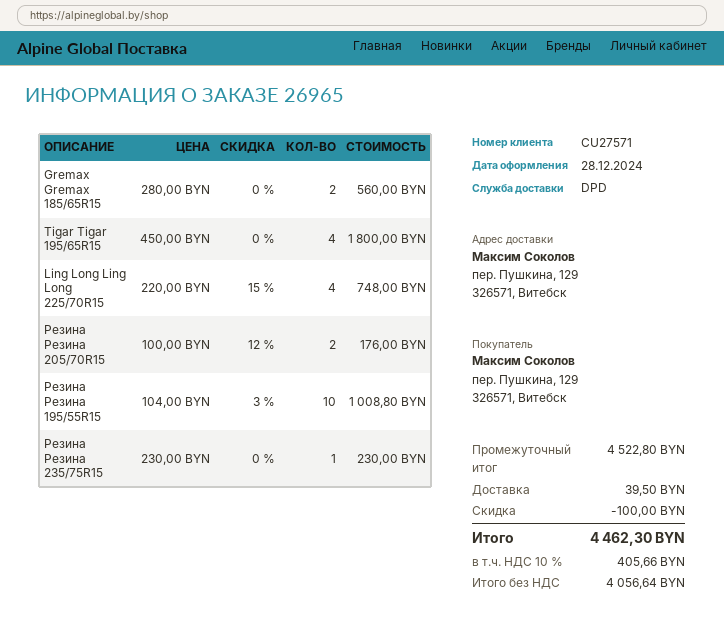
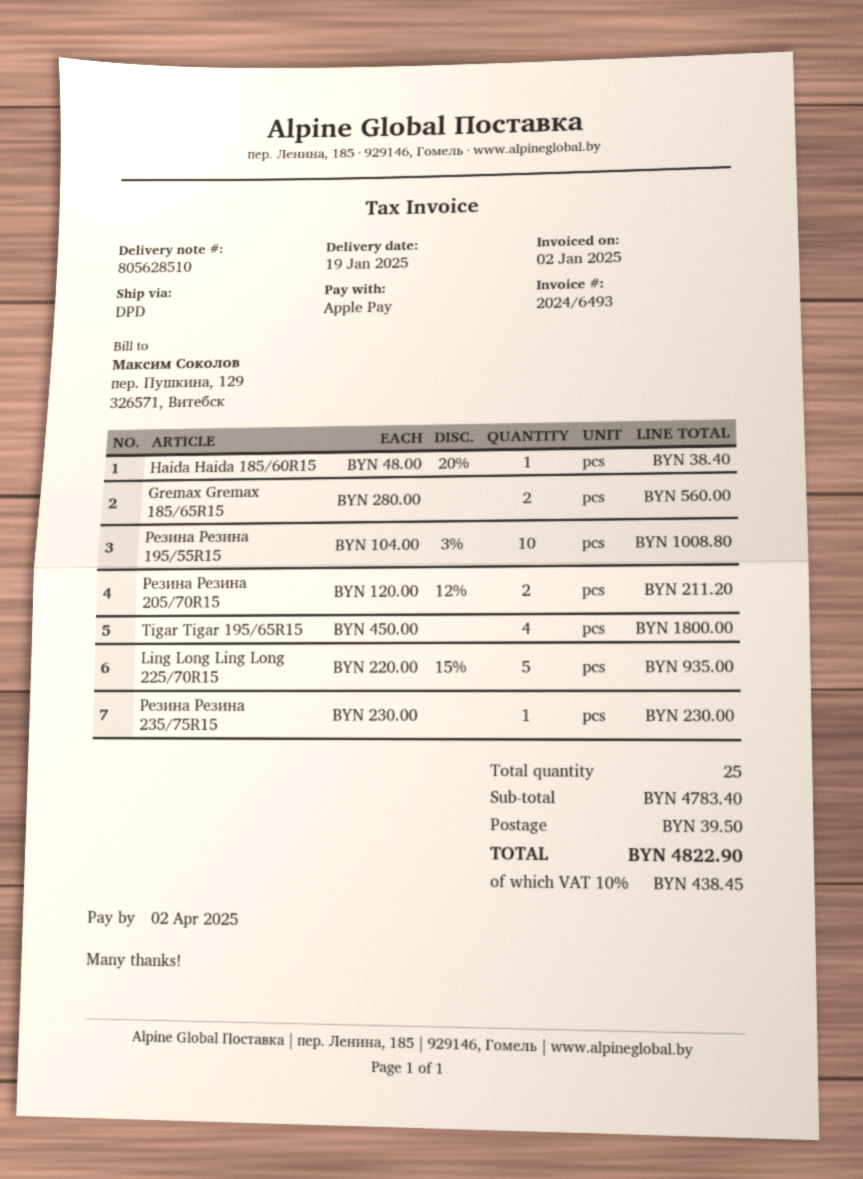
Ling Long Ling Long 225/70R15: 4 x 220.00 - 15% = 748.00 -> 5 x 220.00 - 15% = 935.00
Резина Резина 205/70R15: 2 x 100.00 - 12% = 176.00 -> 2 x 120.00 - 12% = 211.20
Haida Haida 185/60R15: none -> 1 x 48.00 - 20% = 38.40
subtotal: 4522.80 -> 4783.40
discount: 100.00 -> none
tax: 10% = 405.66 -> 10% = 438.45
total: 4462.30 -> 4822.90

